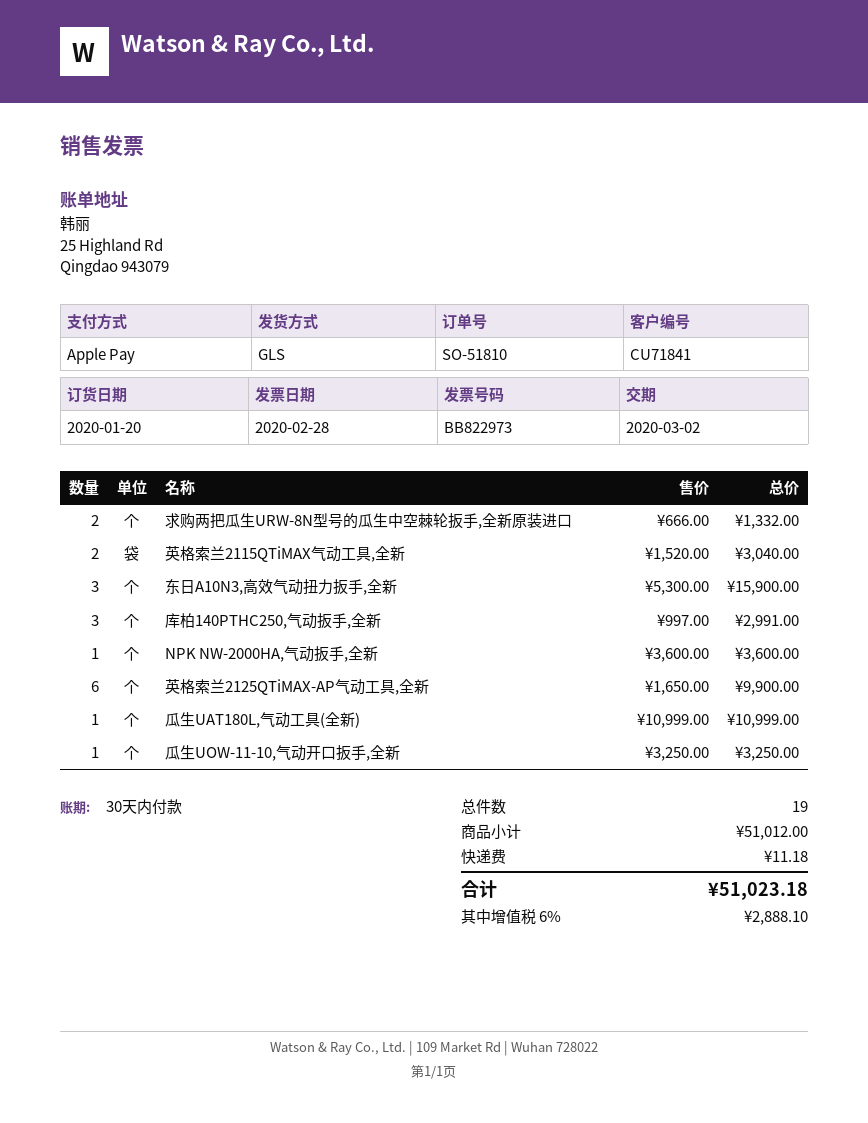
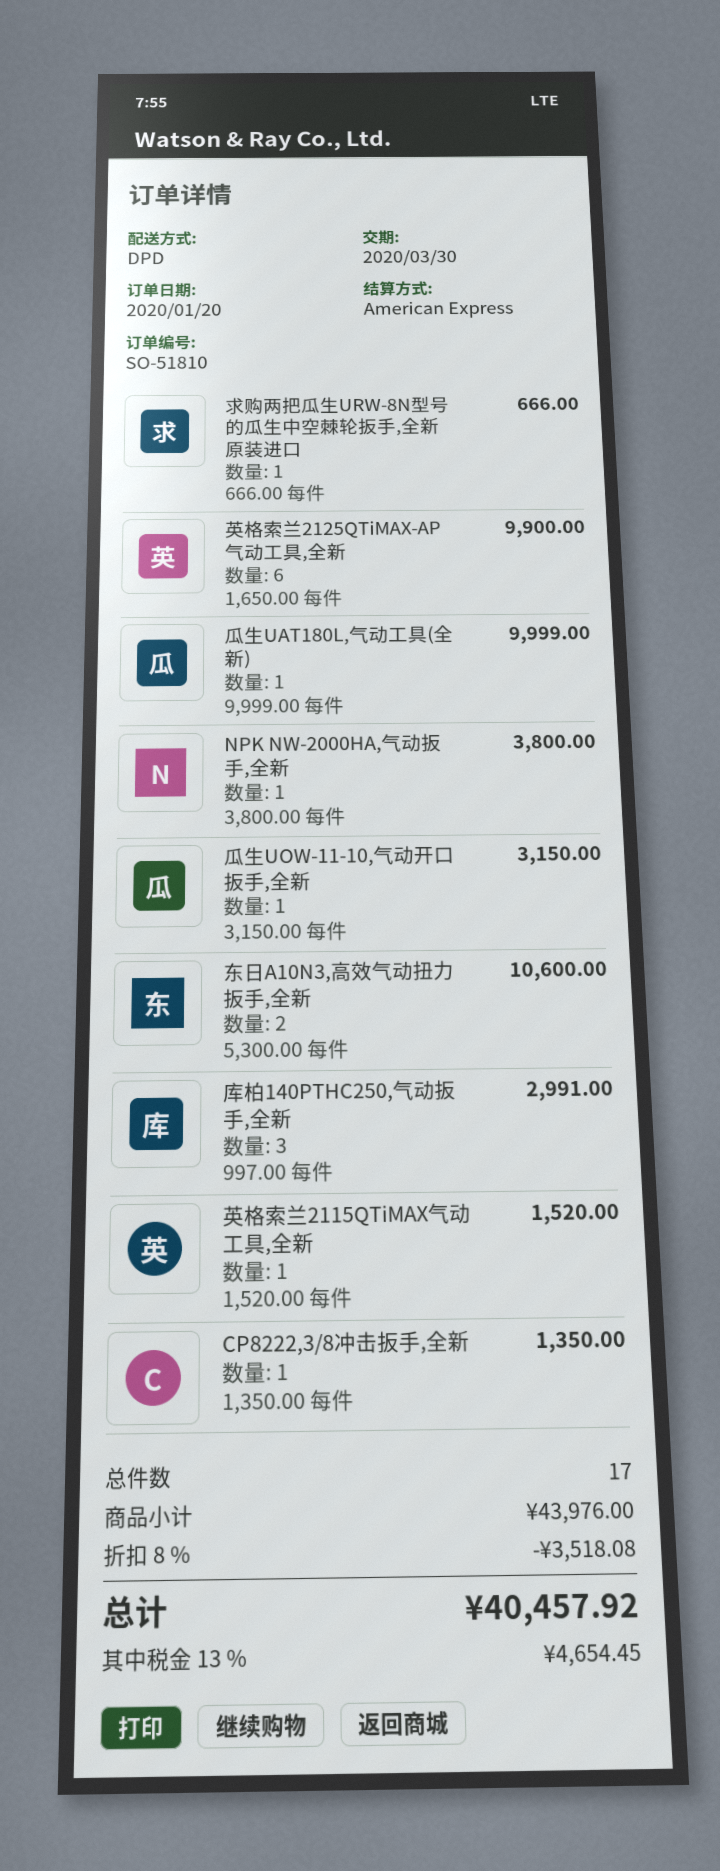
delivery date: 2020-03-02 -> 2020-03-30
payment method: Apple Pay -> American Express
shipping method: GLS -> DPD
求购两把瓜生URW-8N型号的瓜生中空棘轮扳手,全新原装进口: 2 x 666.00 = 1332.00 -> 1 x 666.00 = 666.00
英格索兰2115QTiMAX气动工具,全新: 2 x 1520.00 = 3040.00 -> 1 x 1520.00 = 1520.00
东日A10N3,高效气动扭力扳手,全新: 3 x 5300.00 = 15900.00 -> 2 x 5300.00 = 10600.00
NPK NW-2000HA,气动扳手,全新: 1 x 3600.00 = 3600.00 -> 1 x 3800.00 = 3800.00
瓜生UAT180L,气动工具(全新): 1 x 10999.00 = 10999.00 -> 1 x 9999.00 = 9999.00
瓜生UOW-11-10,气动开口扳手,全新: 1 x 3250.00 = 3250.00 -> 1 x 3150.00 = 3150.00
CP8222,3/8冲击扳手,全新: none -> 1 x 1350.00 = 1350.00
total quantity: 19 -> 17
subtotal: 51012.00 -> 43976.00
discount: none -> 8% = 3518.08
shipping: 11.18 -> none
tax: 6% = 2888.10 -> 13% = 4654.45
total: 51023.18 -> 40457.92

